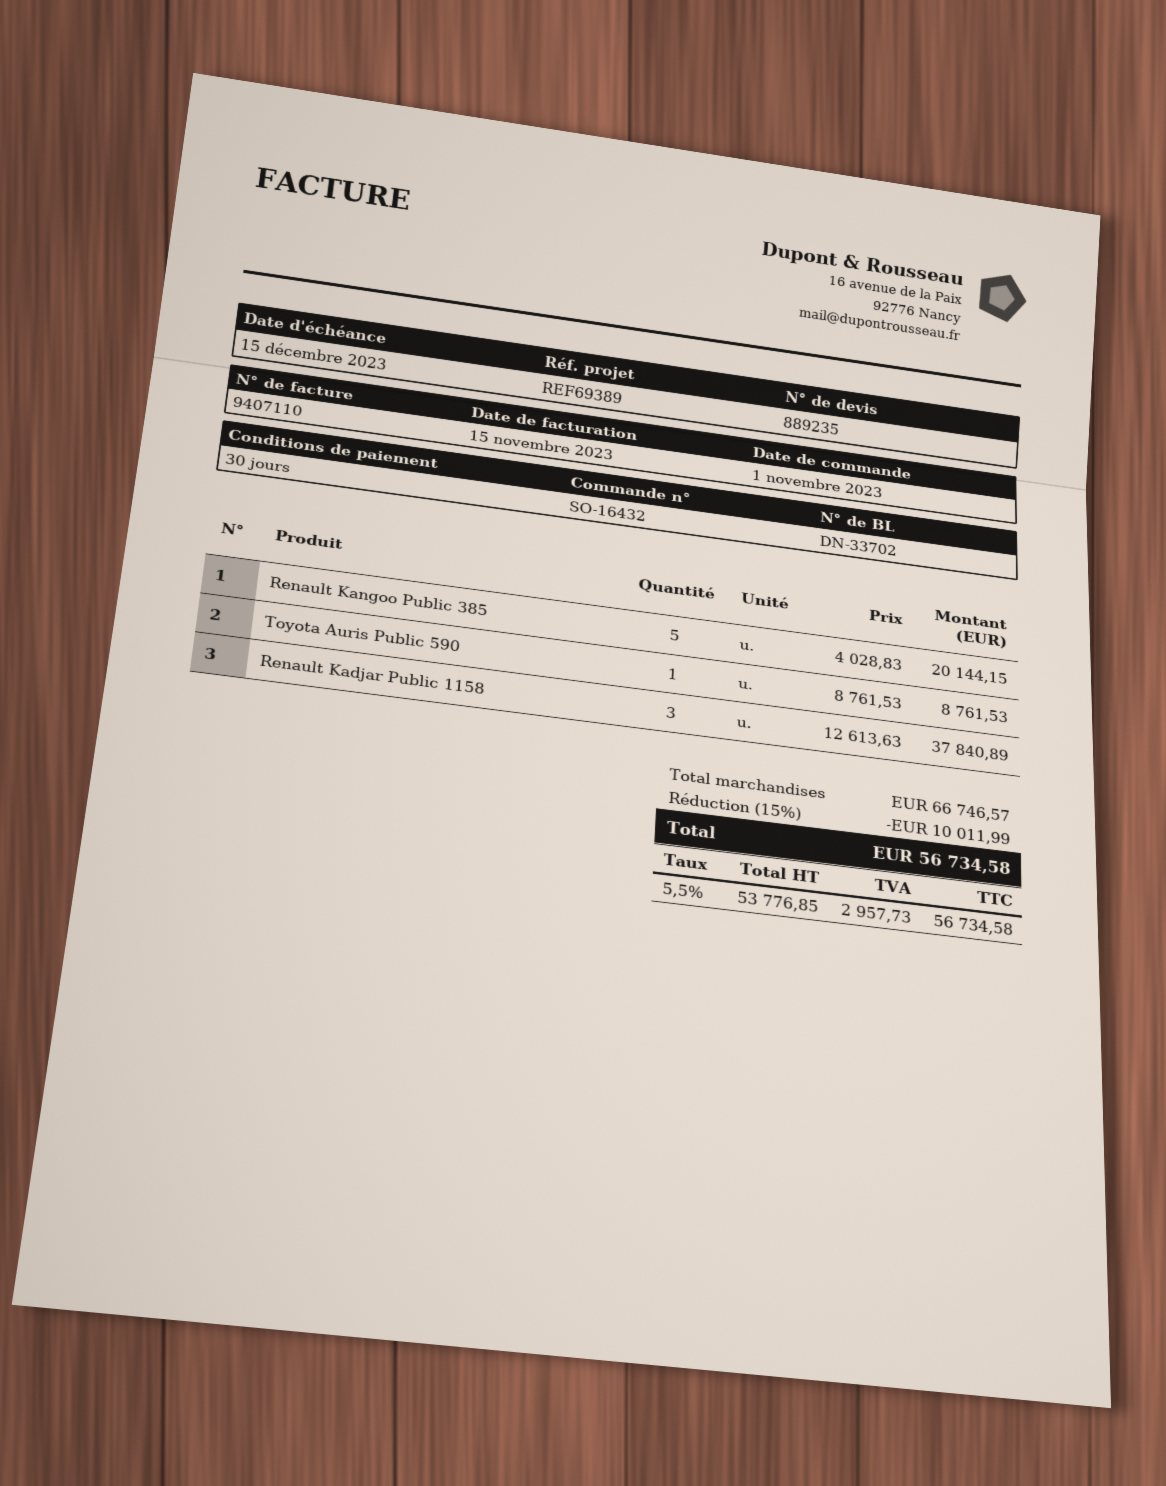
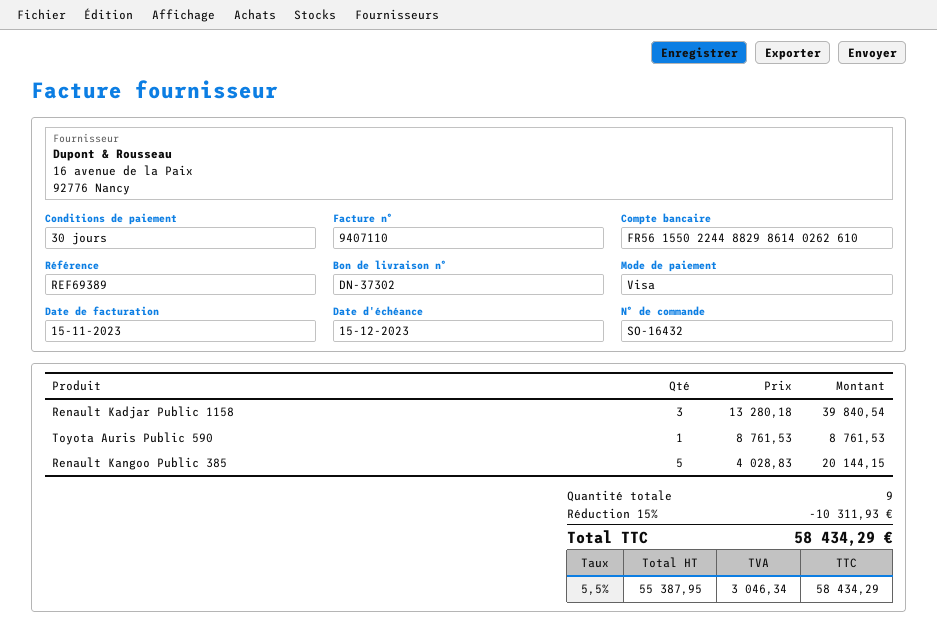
delivery note number: DN-33702 -> DN-37302
Renault Kadjar Public 1158: 3 x 12613.63 = 37840.89 -> 3 x 13280.18 = 39840.54
discount: 15% = 10011.99 -> 15% = 10311.93
net: 53776.85 -> 55387.95
tax: 5.5% = 2957.73 -> 5.5% = 3046.34
total: 56734.58 -> 58434.29

